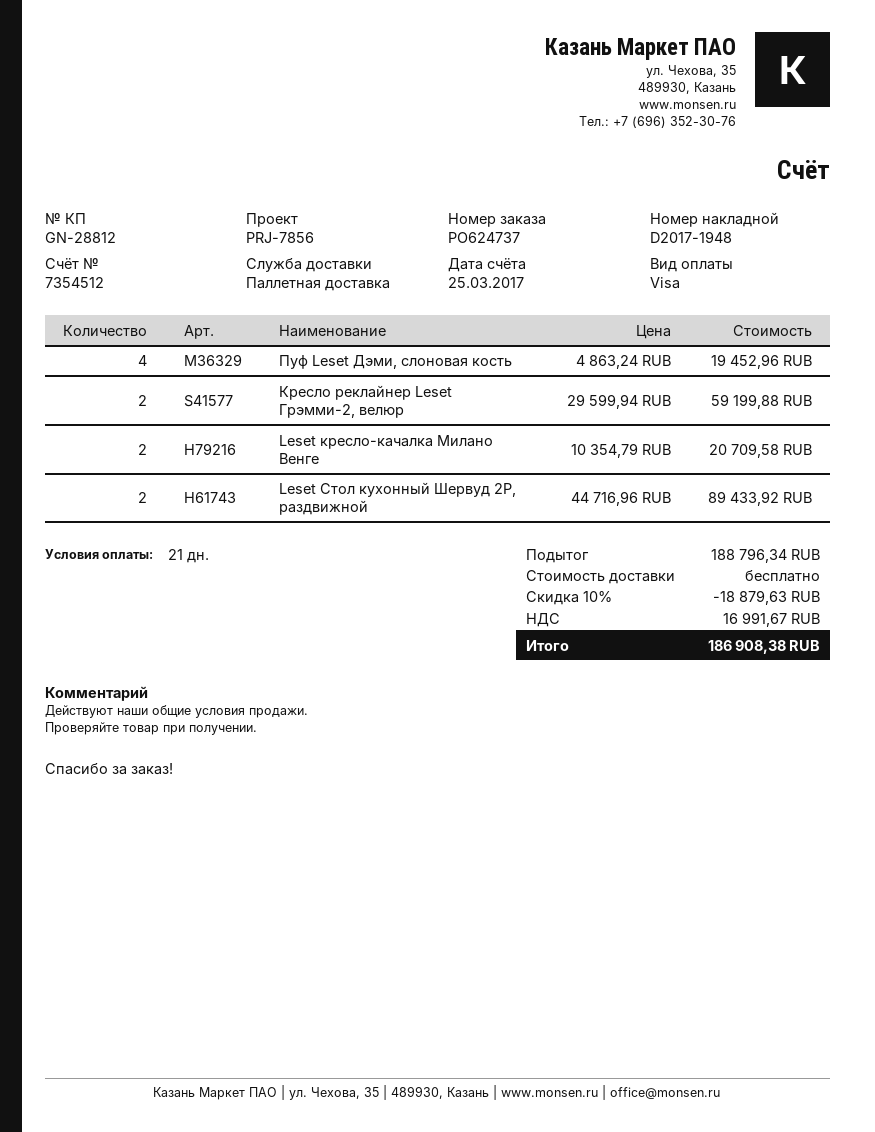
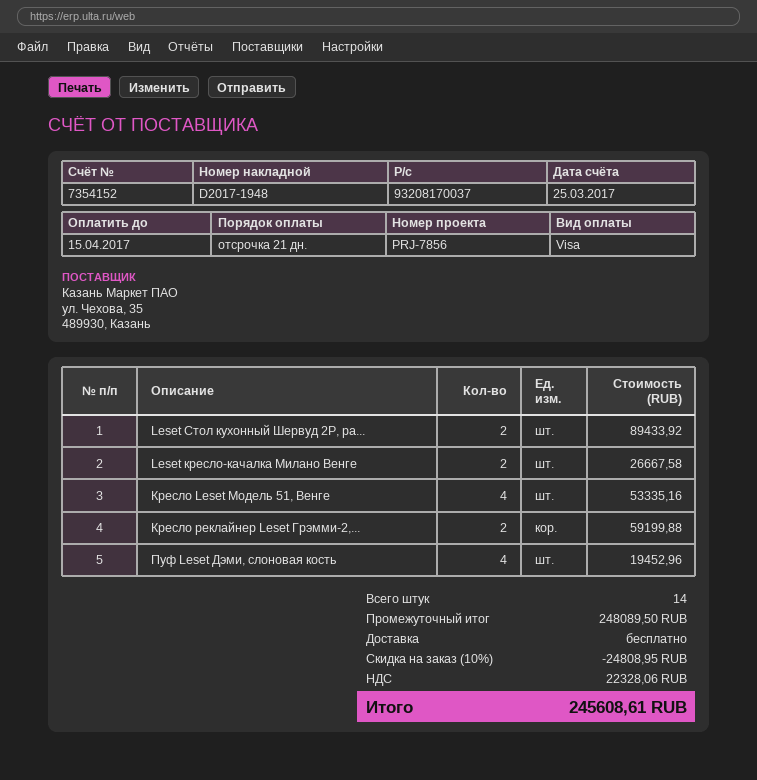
invoice number: 7354512 -> 7354152
Leset кресло-качалка Милано Венге: 2 for 20709.58 -> 2 for 26667.58
Кресло Leset Модель 51, Венге: none -> 4 for 53335.16
subtotal: 188796.34 -> 248089.50
discount: 10% = 18879.63 -> 10% = 24808.95
tax: 16991.67 -> 22328.06
total: 186908.38 -> 245608.61

